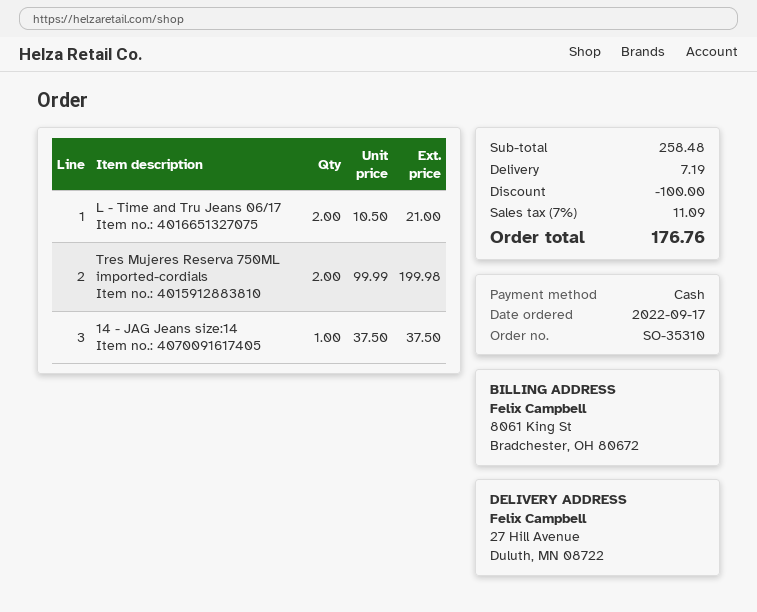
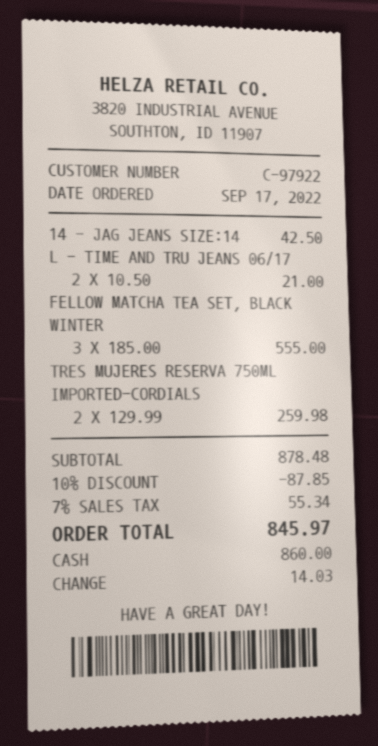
Tres Mujeres Reserva 750ML imported-cordials: 2 x 99.99 = 199.98 -> 2 x 129.99 = 259.98
14 - JAG Jeans size:14: 1 x 37.50 = 37.50 -> 1 x 42.50 = 42.50
FELLOW MATCHA TEA SET, BLACK WINTER: none -> 3 x 185.00 = 555.00
subtotal: 258.48 -> 878.48
discount: 100.00 -> 87.85
shipping: 7.19 -> none
tax: 7% = 11.09 -> 7% = 55.34
total: 176.76 -> 845.97

